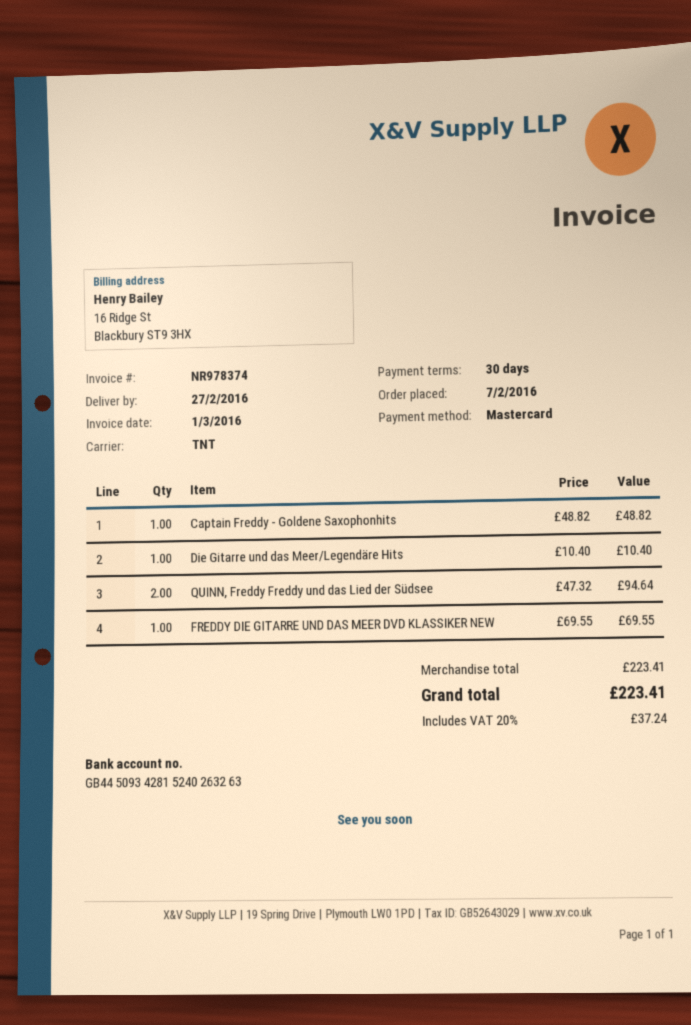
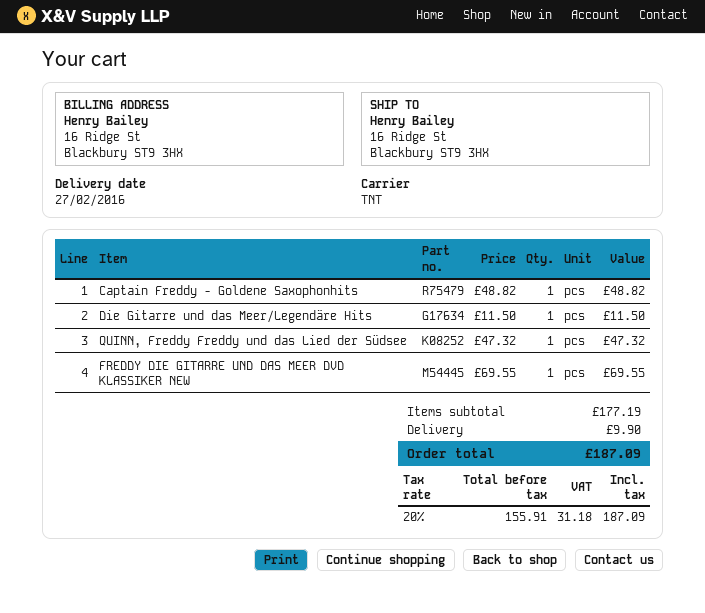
Die Gitarre und das Meer/Legendäre Hits: 1 x 10.40 = 10.40 -> 1 x 11.50 = 11.50
QUINN, Freddy Freddy und das Lied der Südsee: 2 x 47.32 = 94.64 -> 1 x 47.32 = 47.32
subtotal: 223.41 -> 177.19
shipping: none -> 9.90
tax: 20% = 37.24 -> 20% = 31.18
total: 223.41 -> 187.09

